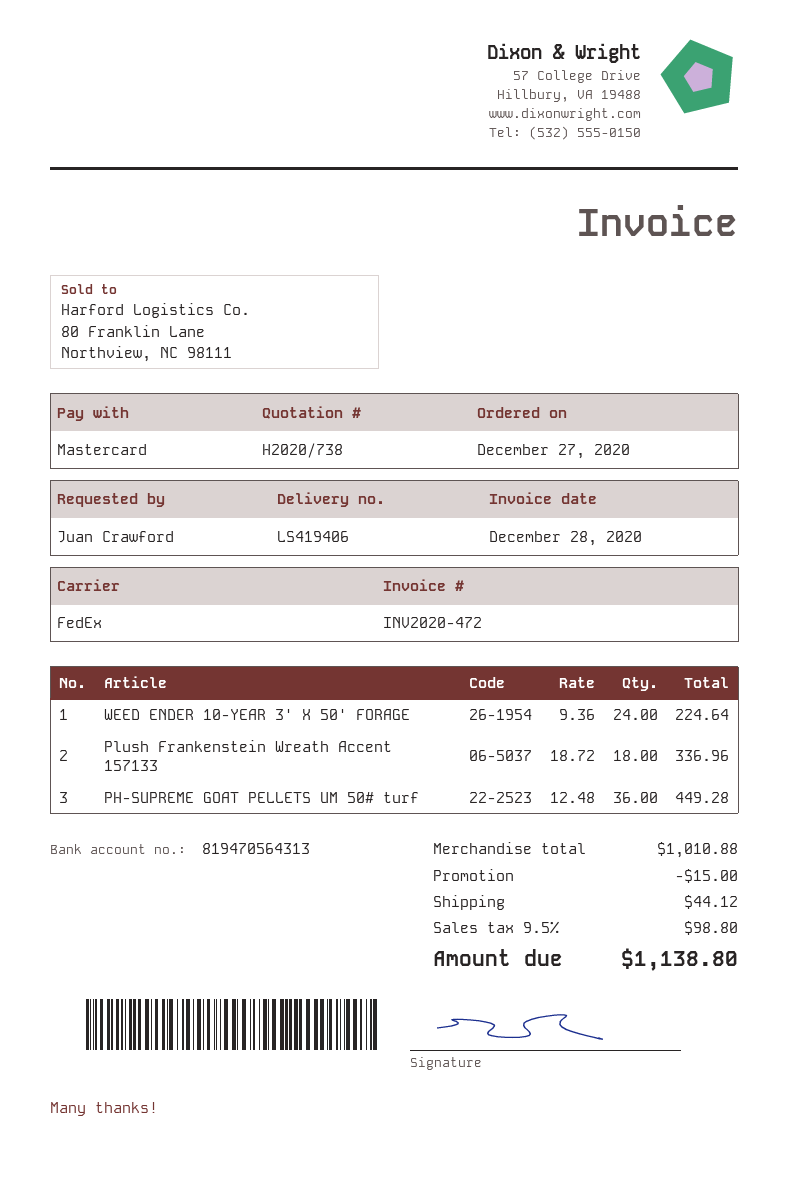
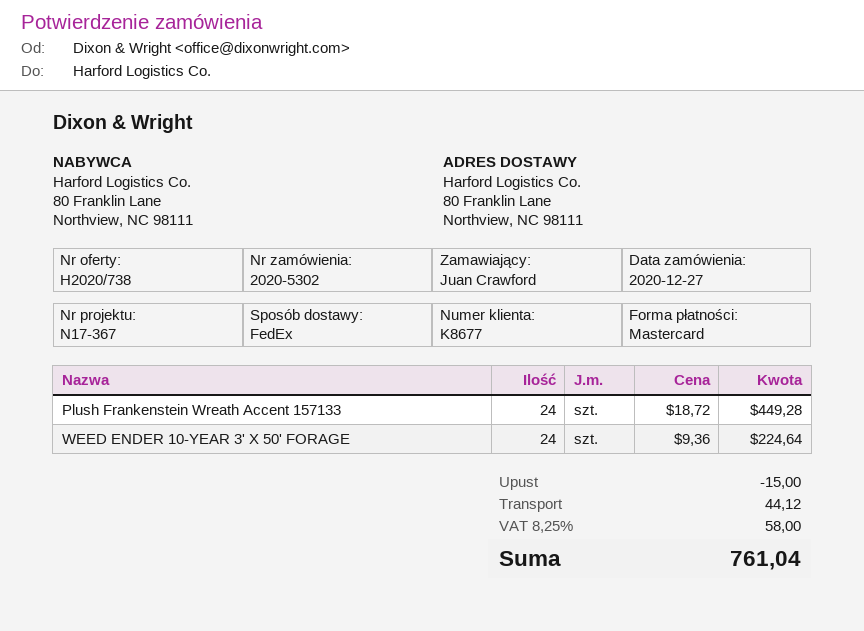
Plush Frankenstein Wreath Accent 157133: 18 x 18.72 = 336.96 -> 24 x 18.72 = 449.28
PH-SUPREME GOAT PELLETS UM 50# turf: 36 x 12.48 = 449.28 -> none
tax: 9.5% = 98.80 -> 8.25% = 58.00
total: 1138.80 -> 761.04

